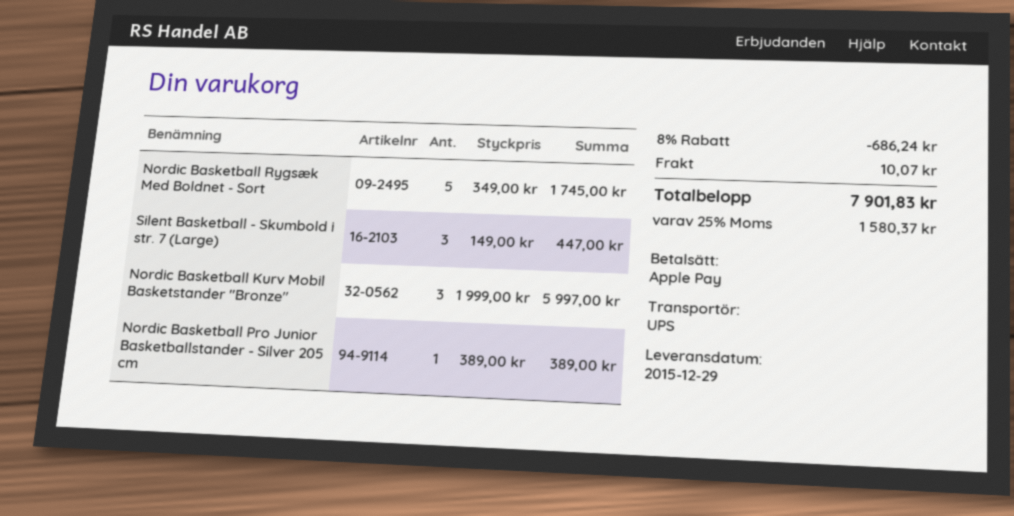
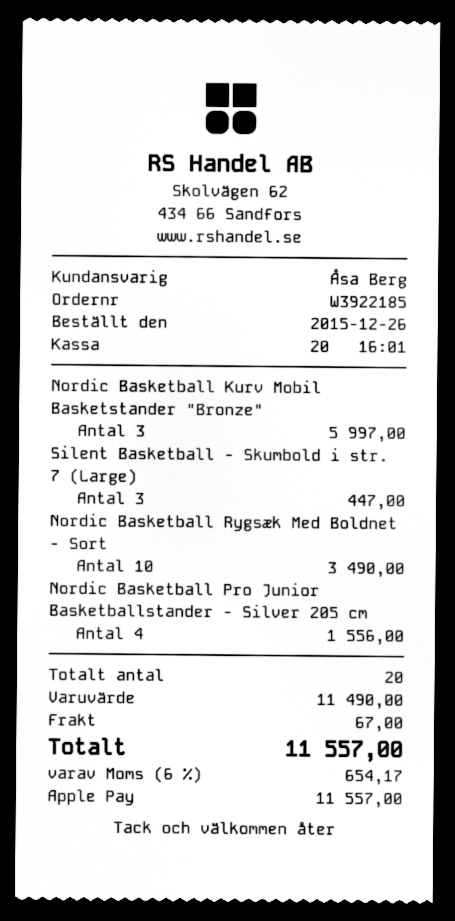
Nordic Basketball Rygsæk Med Boldnet - Sort: 5 for 1745.00 -> 10 for 3490.00
Nordic Basketball Pro Junior Basketballstander - Silver 205 cm: 1 for 389.00 -> 4 for 1556.00
discount: 8% = 686.24 -> none
shipping: 10.07 -> 67.00
tax: 25% = 1580.37 -> 6% = 654.17
total: 7901.83 -> 11557.00

